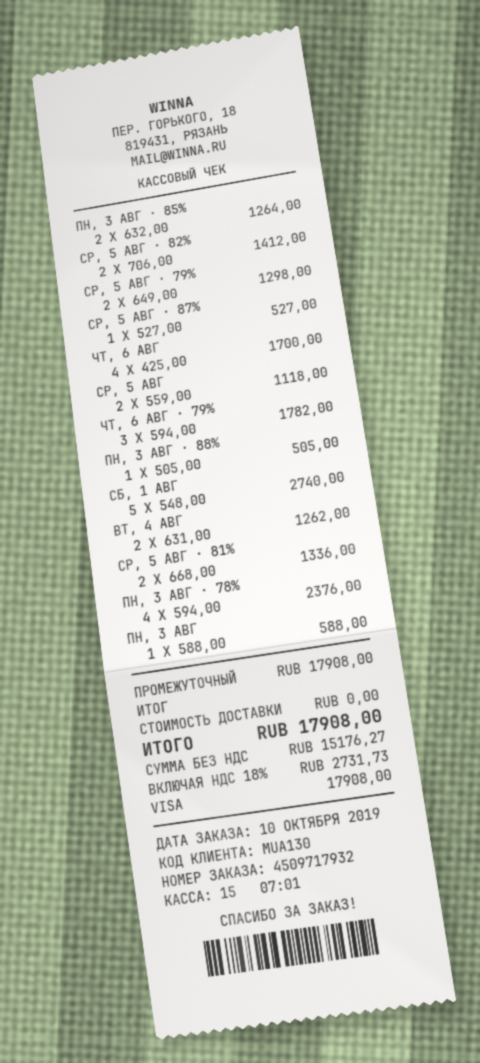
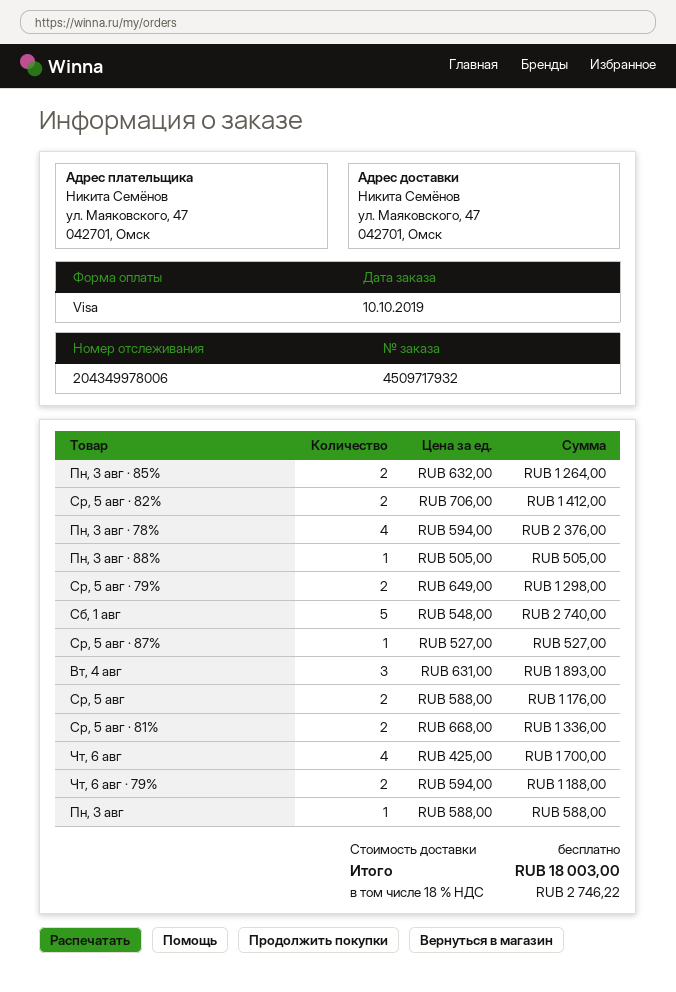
СР, 5 АВГ: 2 x 559.00 = 1118.00 -> 2 x 588.00 = 1176.00
ЧТ, 6 АВГ · 79%: 3 x 594.00 = 1782.00 -> 2 x 594.00 = 1188.00
ВТ, 4 АВГ: 2 x 631.00 = 1262.00 -> 3 x 631.00 = 1893.00
tax: 18% = 2731.73 -> 18% = 2746.22
total: 17908.00 -> 18003.00

